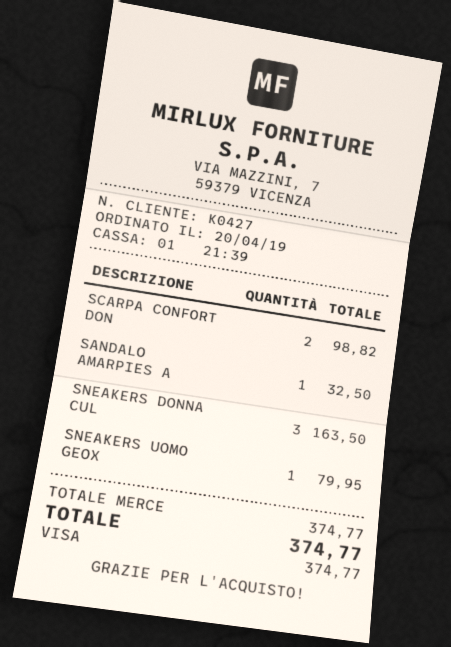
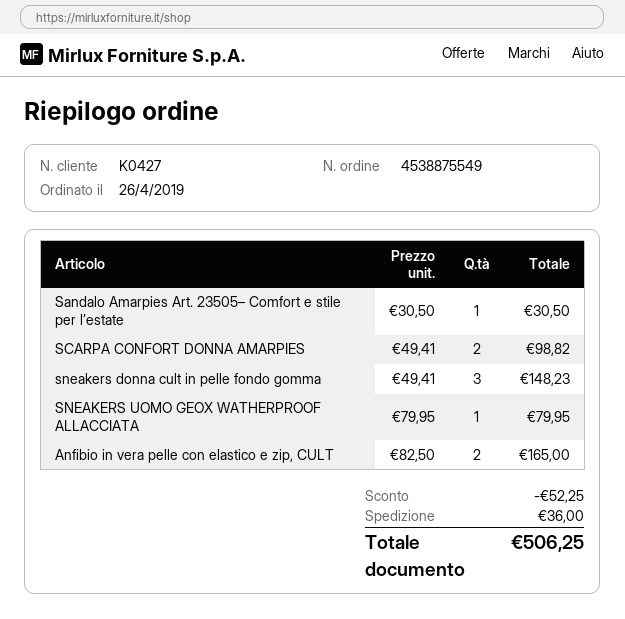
order date: 2019-04-20 -> 2019-04-26
SANDALO AMARPIES A: 1 for 32.50 -> 1 for 30.50
SNEAKERS DONNA CUL: 3 for 163.50 -> 3 for 148.23
Anfibio in vera pelle con elastico e zip, CULT: none -> 2 for 165.00
discount: none -> 52.25
shipping: none -> 36.00
total: 374.77 -> 506.25

